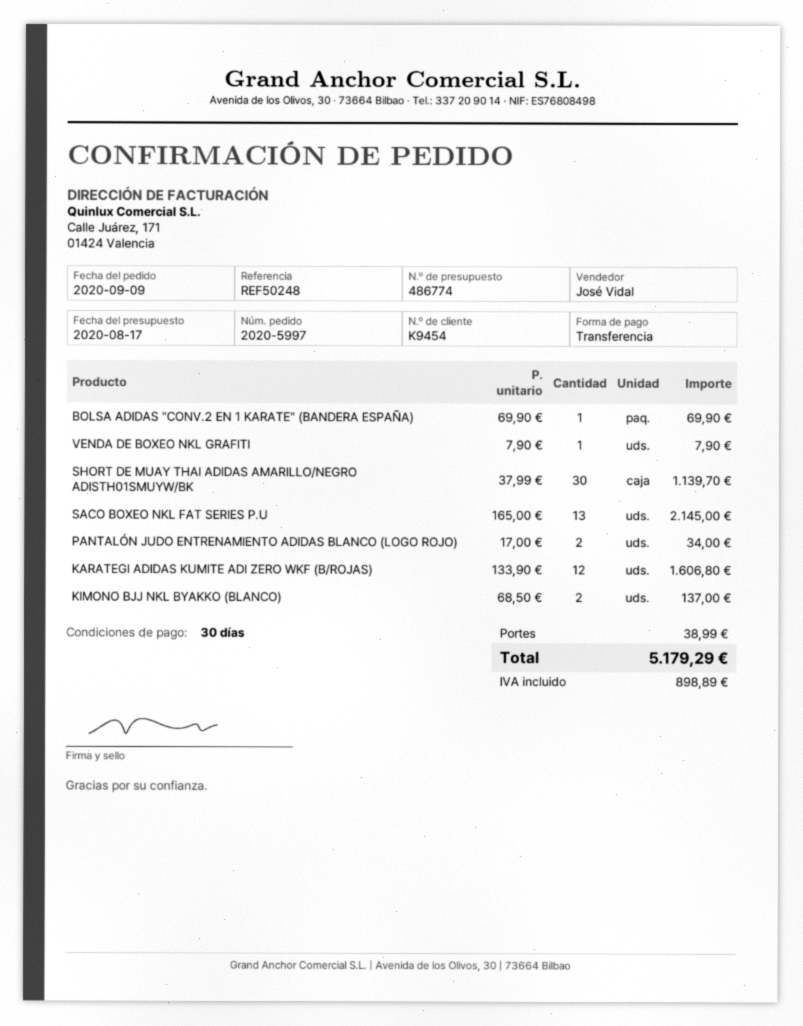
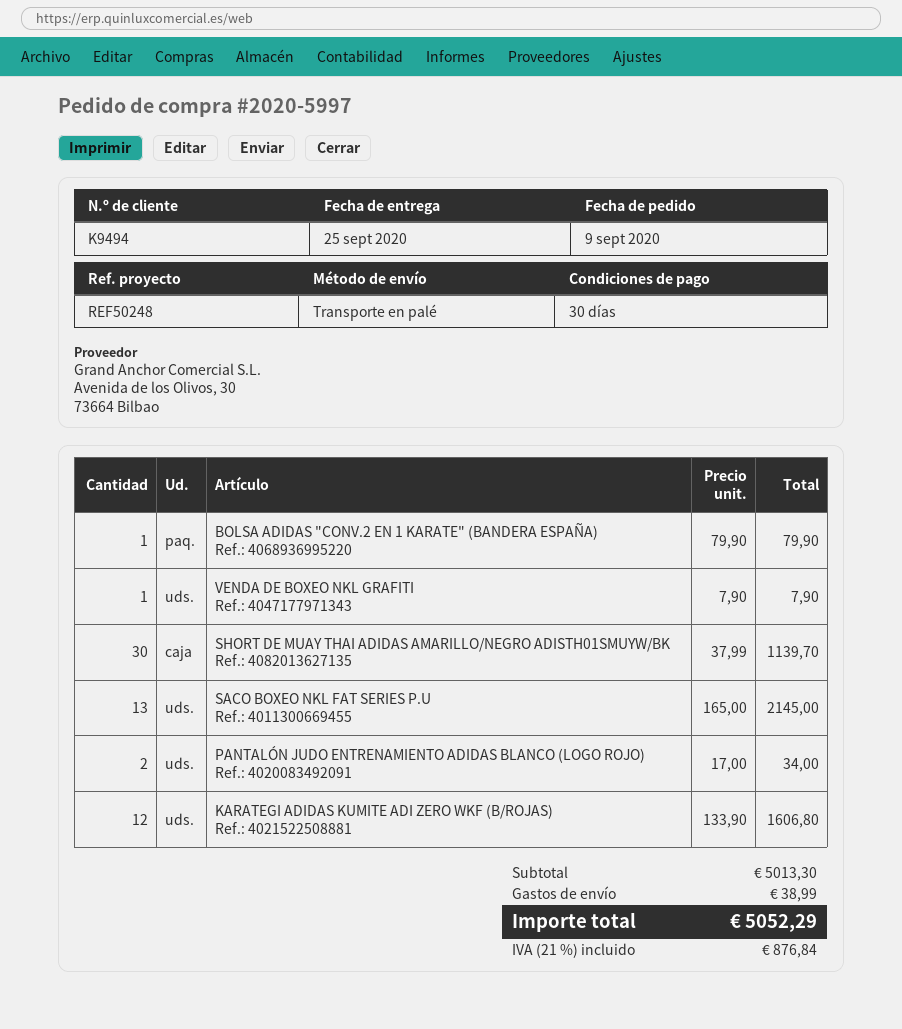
customer number: K9454 -> K9494
BOLSA ADIDAS "CONV.2 EN 1 KARATE" (BANDERA ESPAÑA): 1 x 69.90 = 69.90 -> 1 x 79.90 = 79.90
KIMONO BJJ NKL BYAKKO (BLANCO): 2 x 68.50 = 137.00 -> none
tax: 898.89 -> 876.84
total: 5179.29 -> 5052.29

